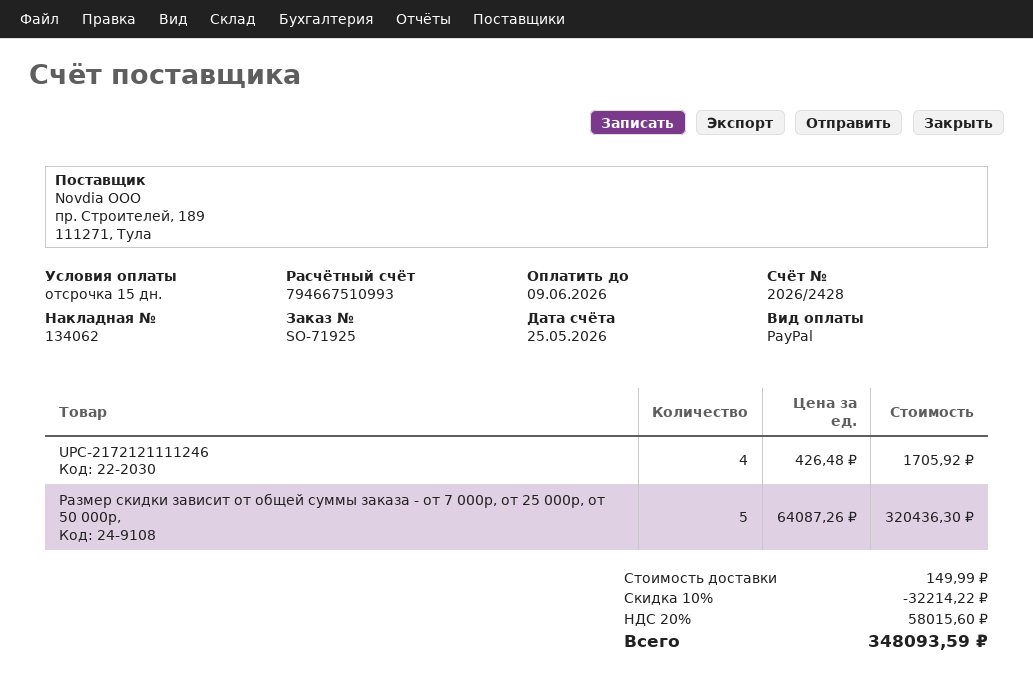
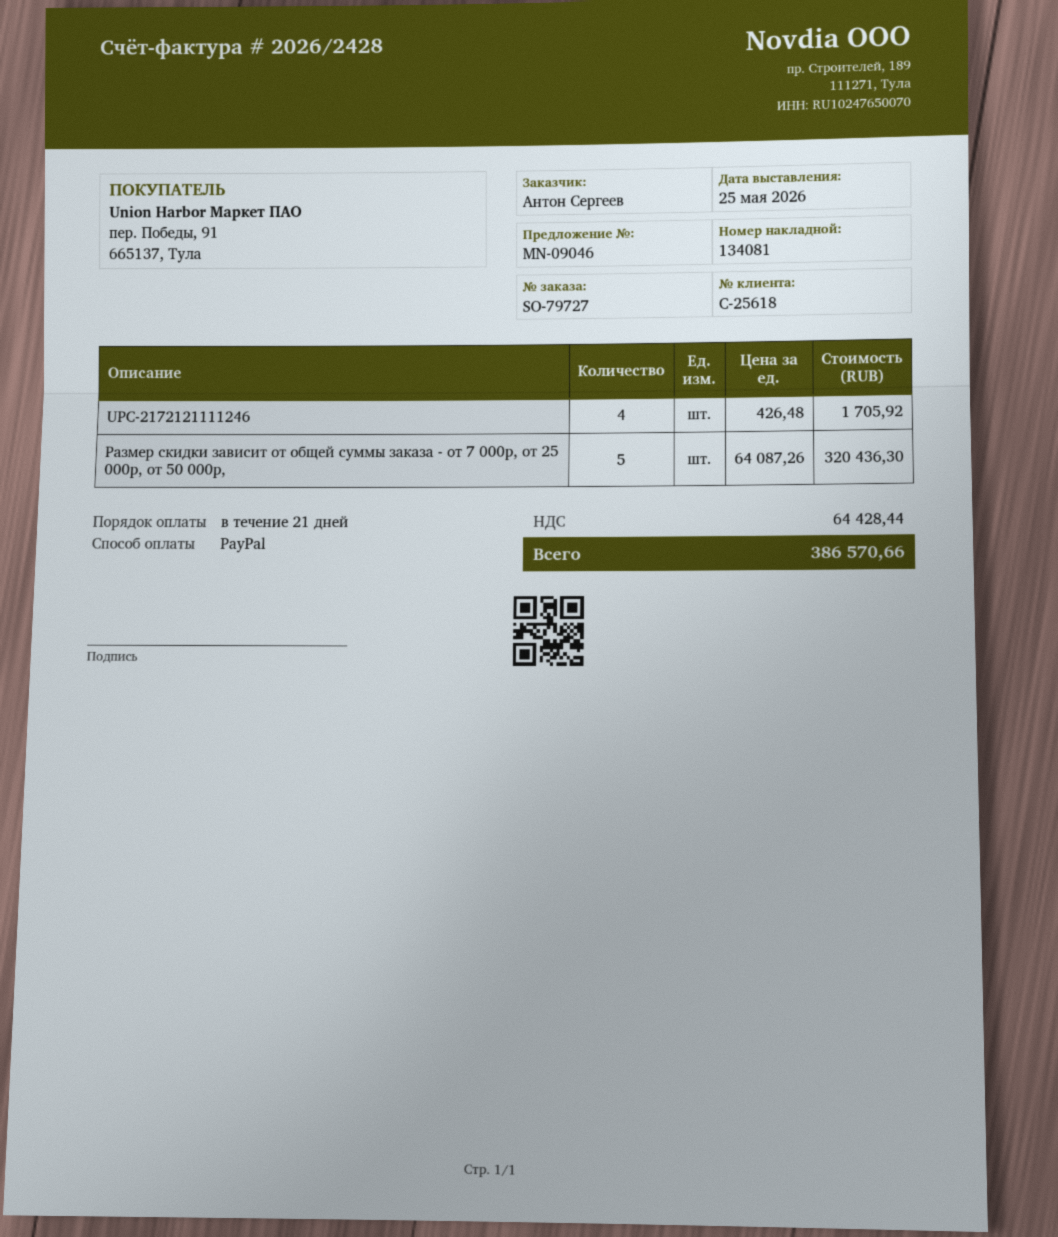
order number: SO-71925 -> SO-79727
delivery note number: 134062 -> 134081
payment terms: 15 days -> 21 days
discount: 10% = 32214.22 -> none
shipping: 149.99 -> none
tax: 58015.60 -> 64428.44
total: 348093.59 -> 386570.66

